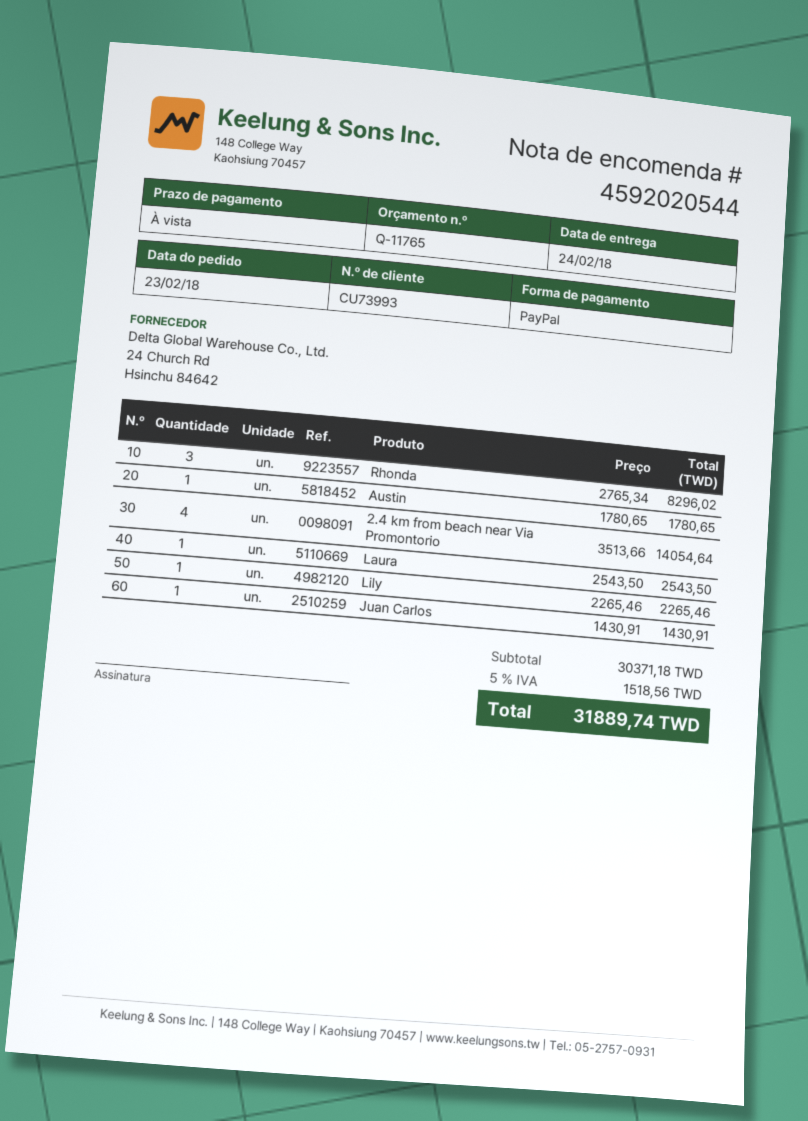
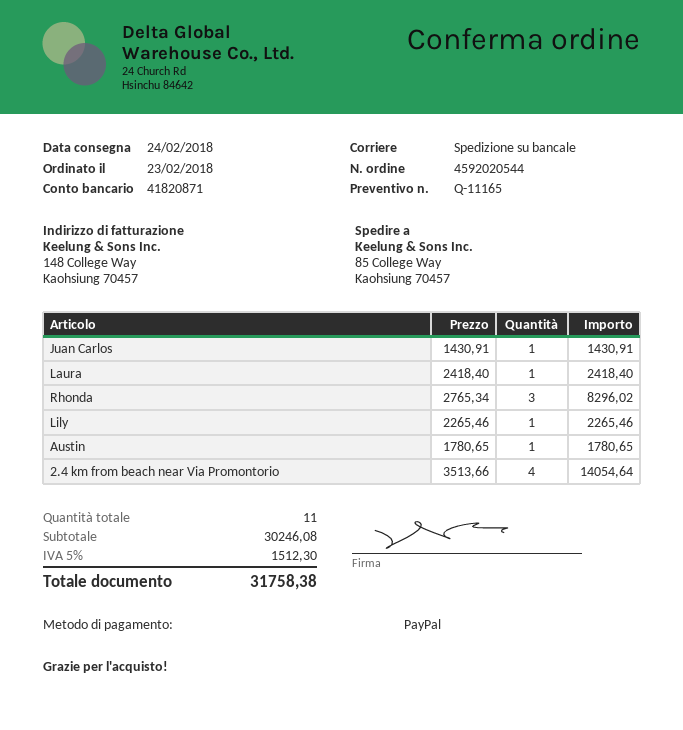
quote number: Q-11765 -> Q-11165
Laura: 1 x 2543.50 = 2543.50 -> 1 x 2418.40 = 2418.40
subtotal: 30371.18 -> 30246.08
tax: 5% = 1518.56 -> 5% = 1512.30
total: 31889.74 -> 31758.38

